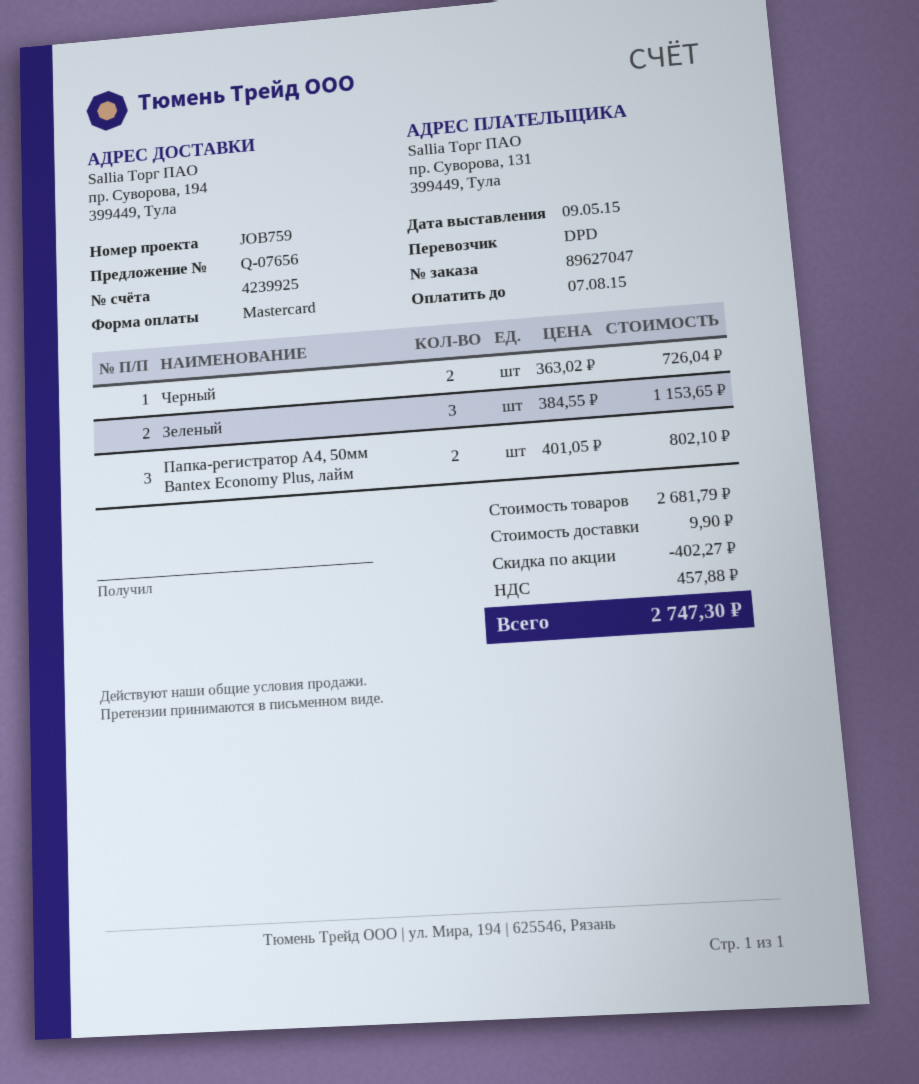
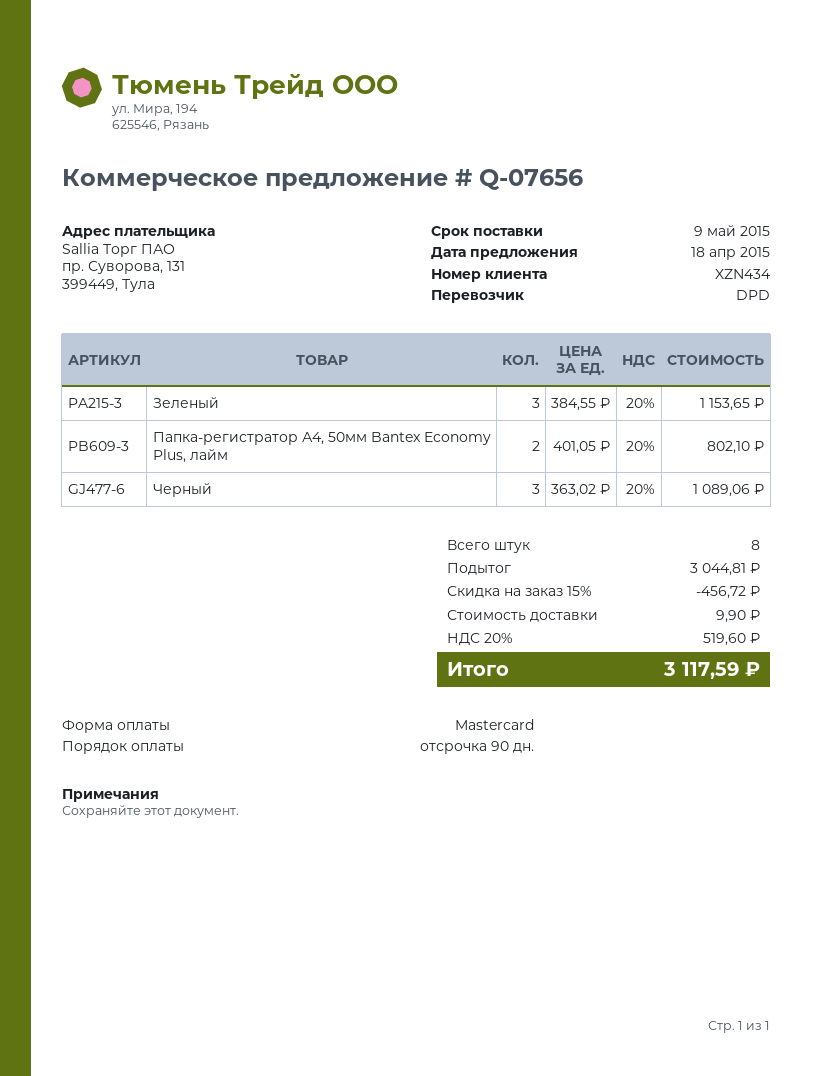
Черный: 2 x 363.02 = 726.04 -> 3 x 363.02 = 1089.06
subtotal: 2681.79 -> 3044.81
discount: 402.27 -> 456.72
tax: 457.88 -> 519.60
total: 2747.30 -> 3117.59

